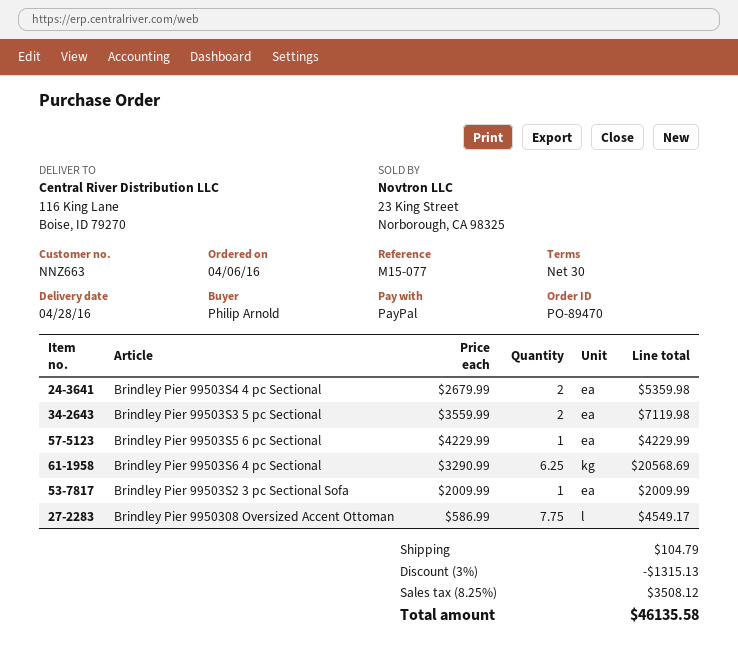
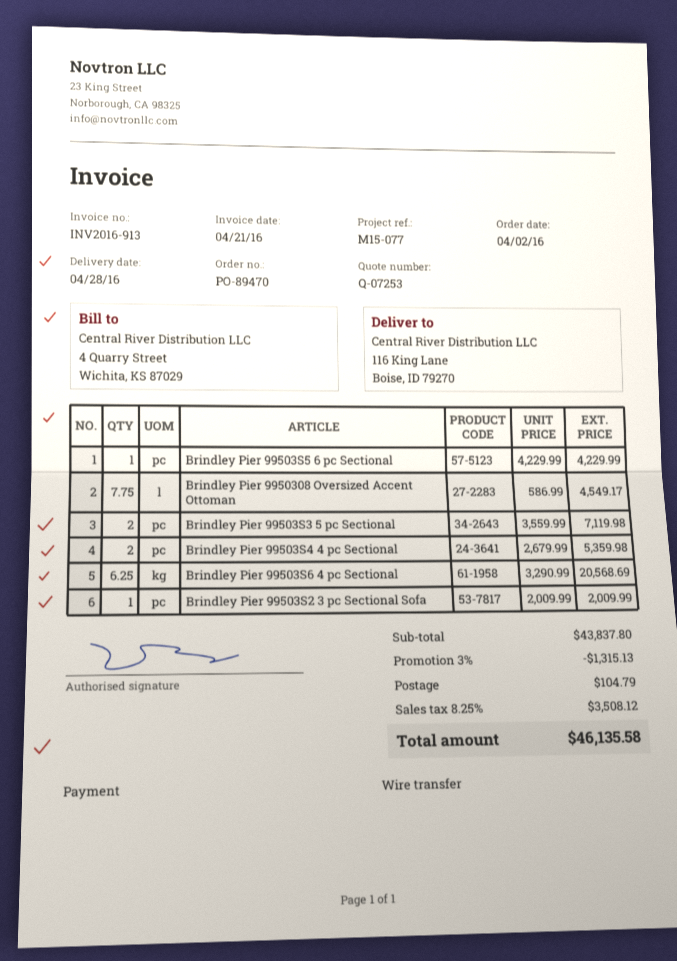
order date: 2016-04-06 -> 2016-04-02
payment method: PayPal -> bank transfer

